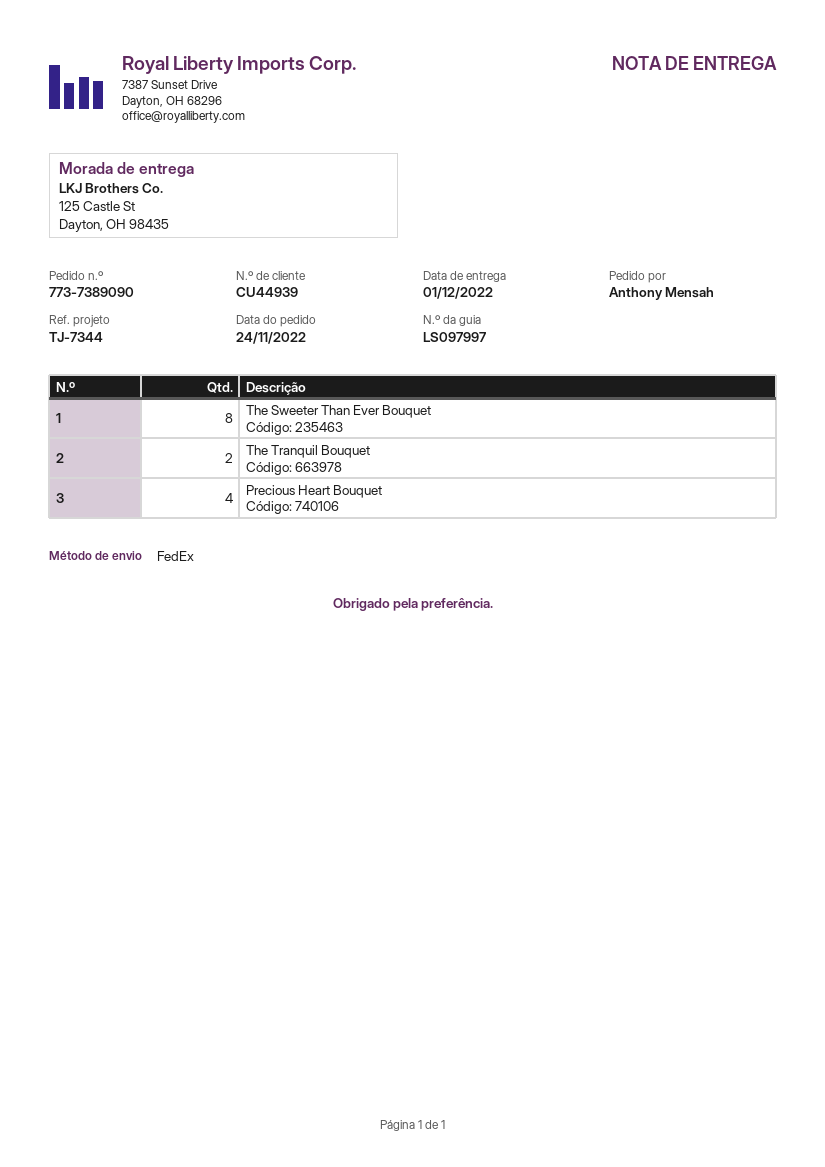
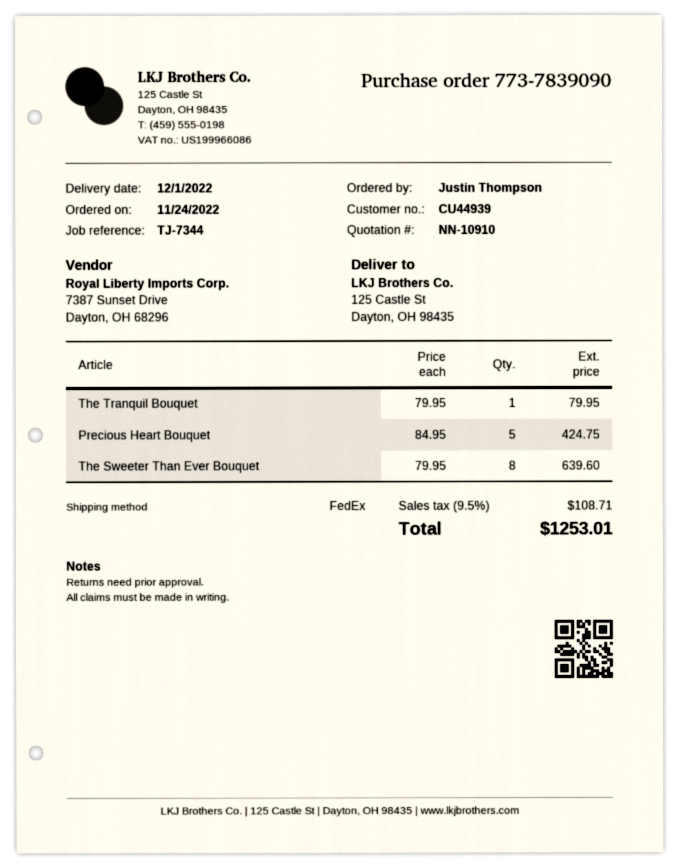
order number: 773-7389090 -> 773-7839090
ordered by: Anthony Mensah -> Justin Thompson
The Tranquil Bouquet: 2 -> 1
Precious Heart Bouquet: 4 -> 5

